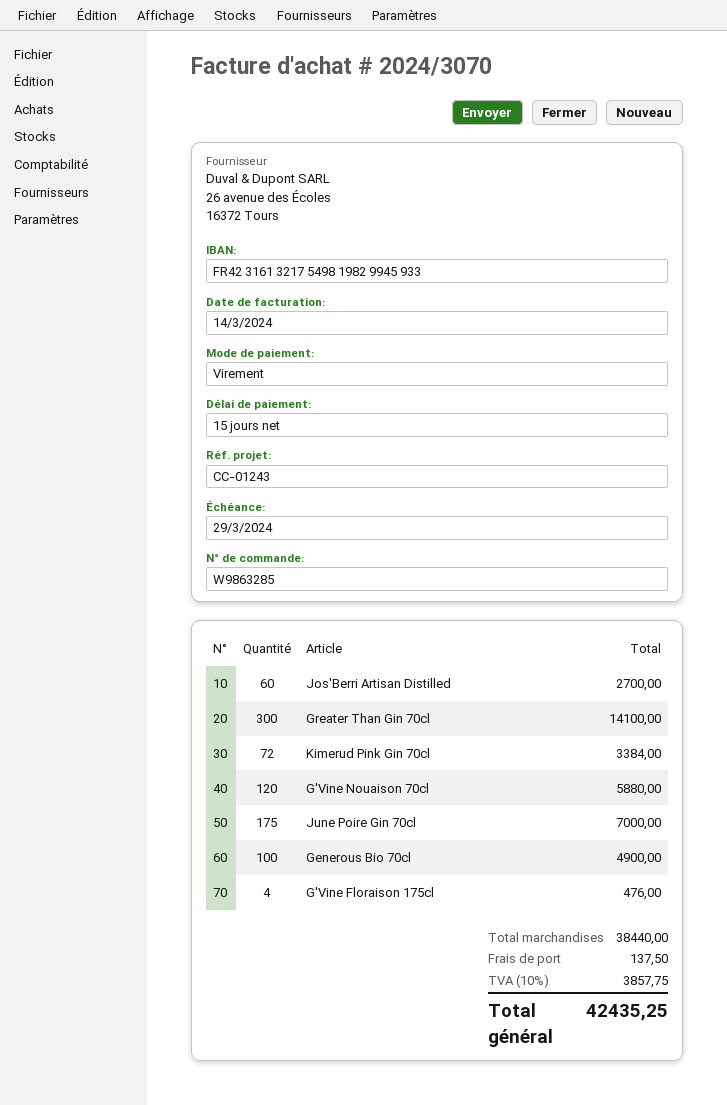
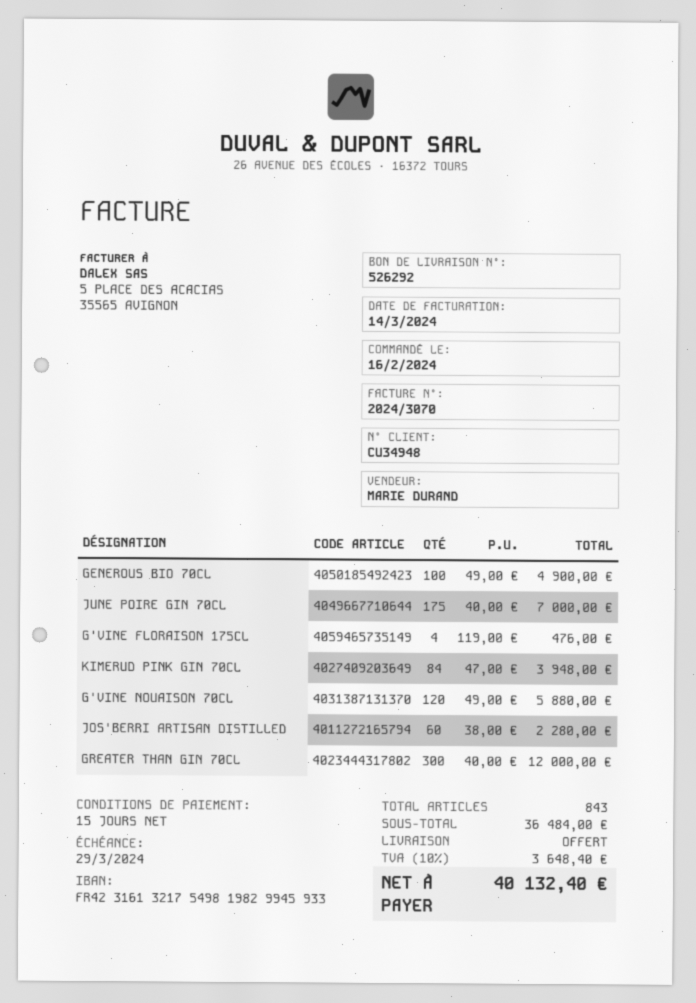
Jos'Berri Artisan Distilled: 60 for 2700.00 -> 60 for 2280.00
Greater Than Gin 70cl: 300 for 14100.00 -> 300 for 12000.00
Kimerud Pink Gin 70cl: 72 for 3384.00 -> 84 for 3948.00
subtotal: 38440.00 -> 36484.00
shipping: 137.50 -> 0.00
tax: 10% = 3857.75 -> 10% = 3648.40
total: 42435.25 -> 40132.40

